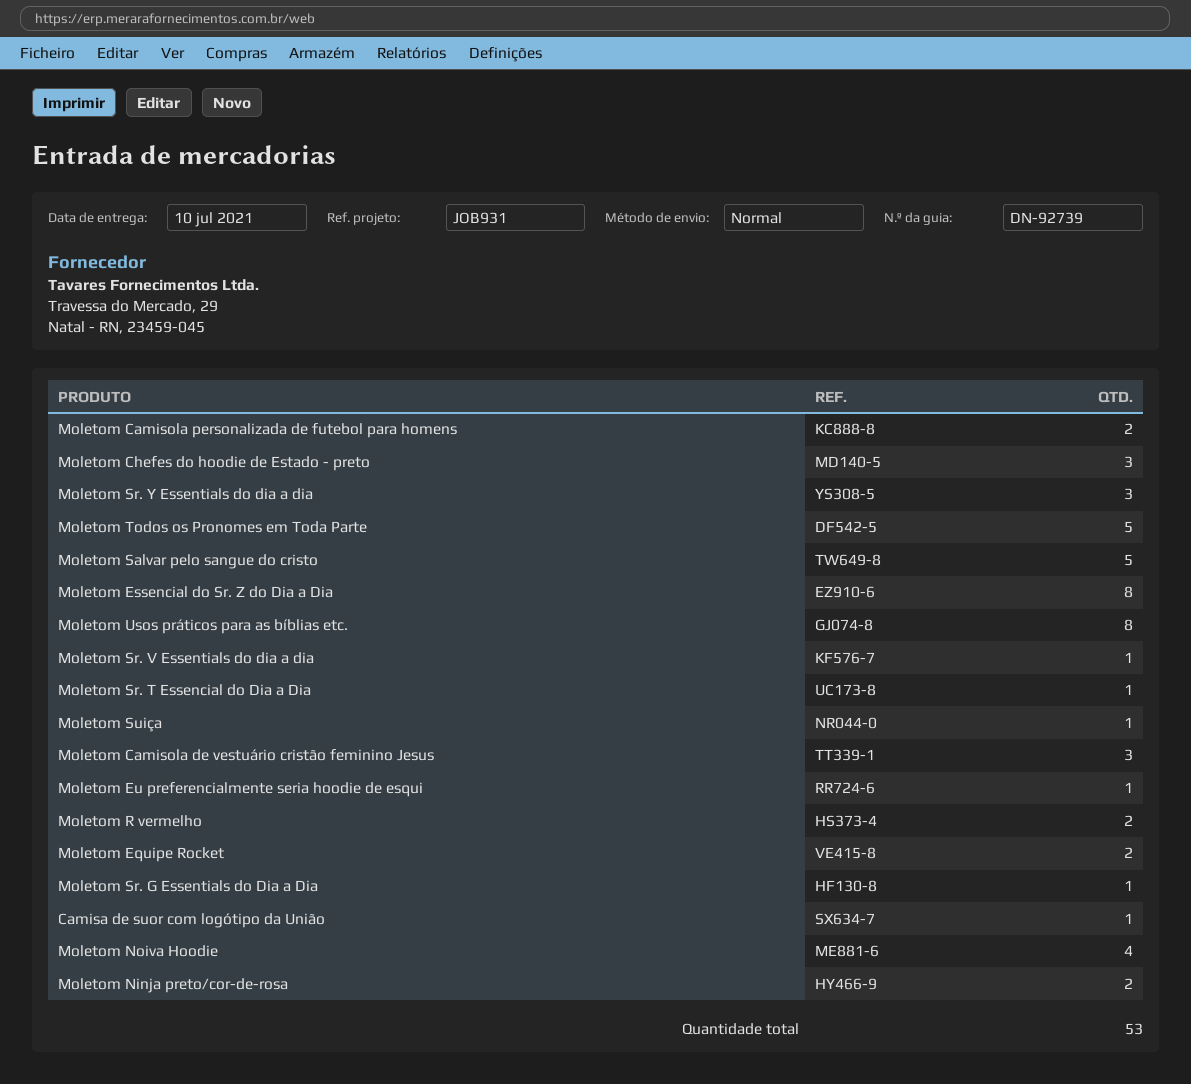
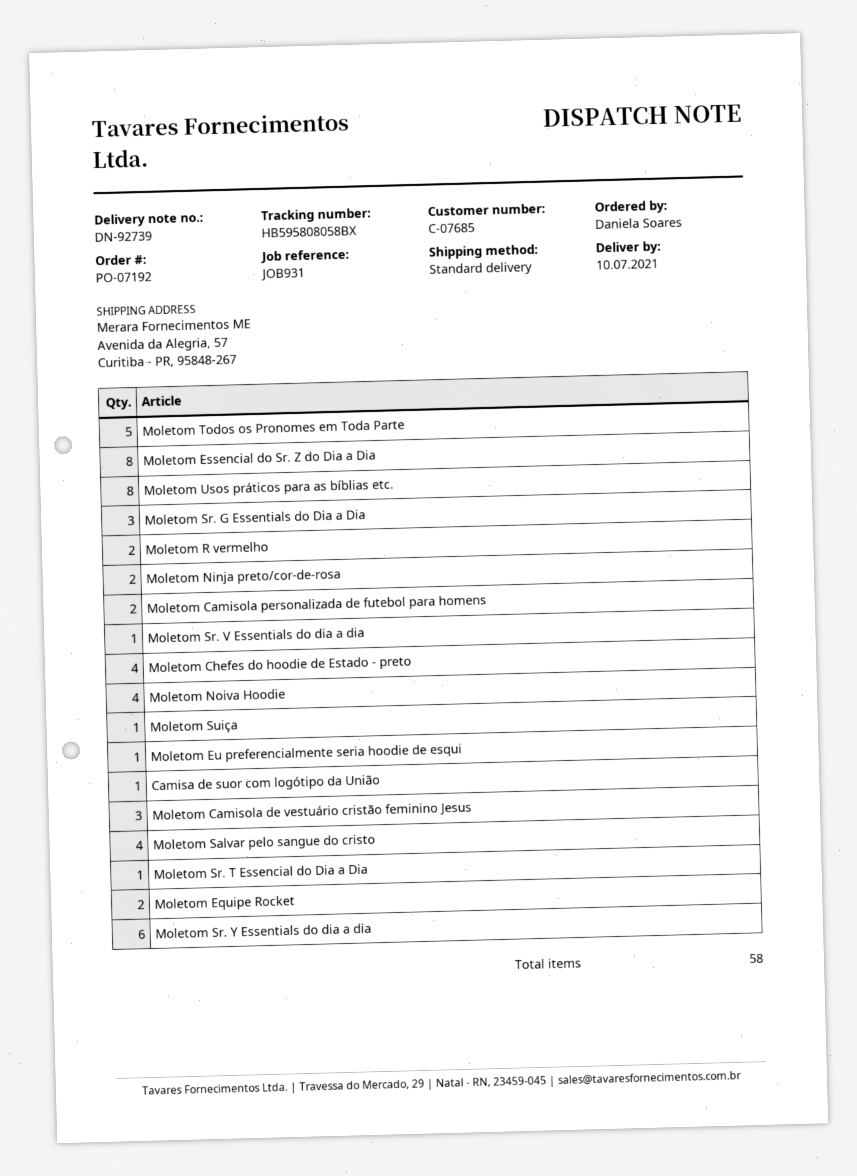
Moletom Chefes do hoodie de Estado - preto: 3 -> 4
Moletom Sr. Y Essentials do dia a dia: 3 -> 6
Moletom Salvar pelo sangue do cristo: 5 -> 4
Moletom Sr. G Essentials do Dia a Dia: 1 -> 3
total quantity: 53 -> 58

